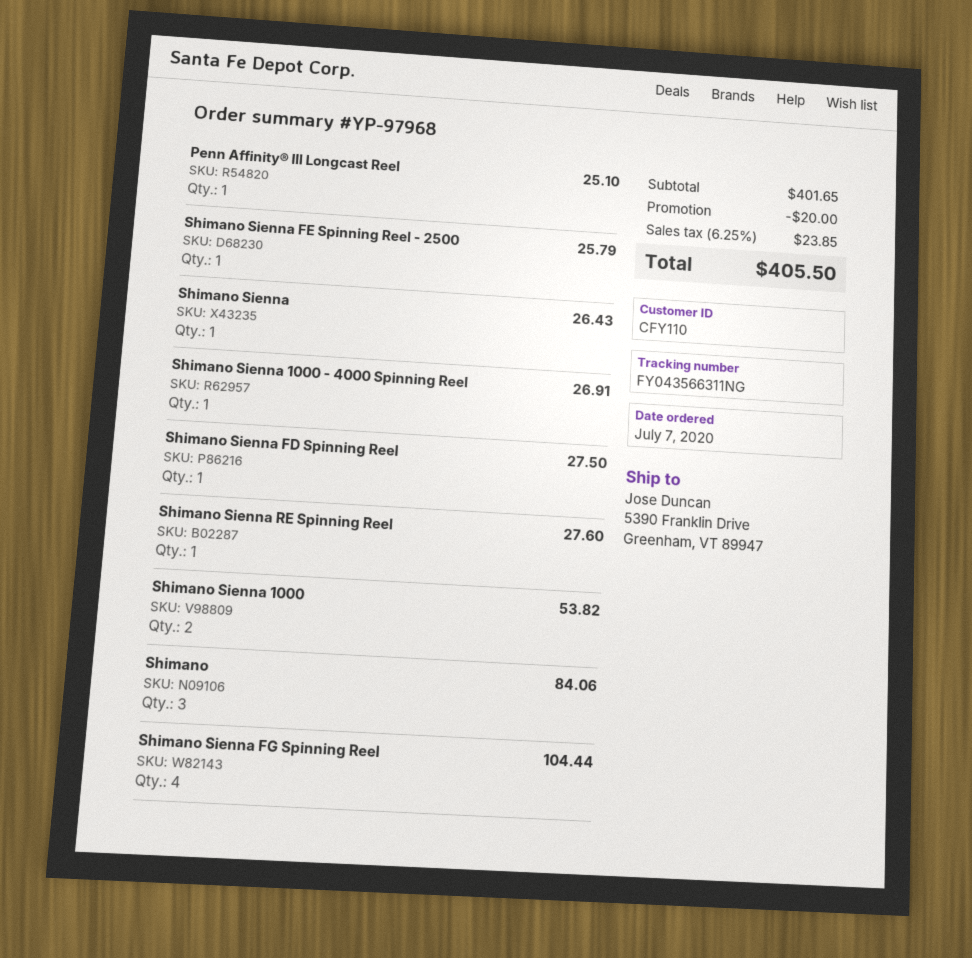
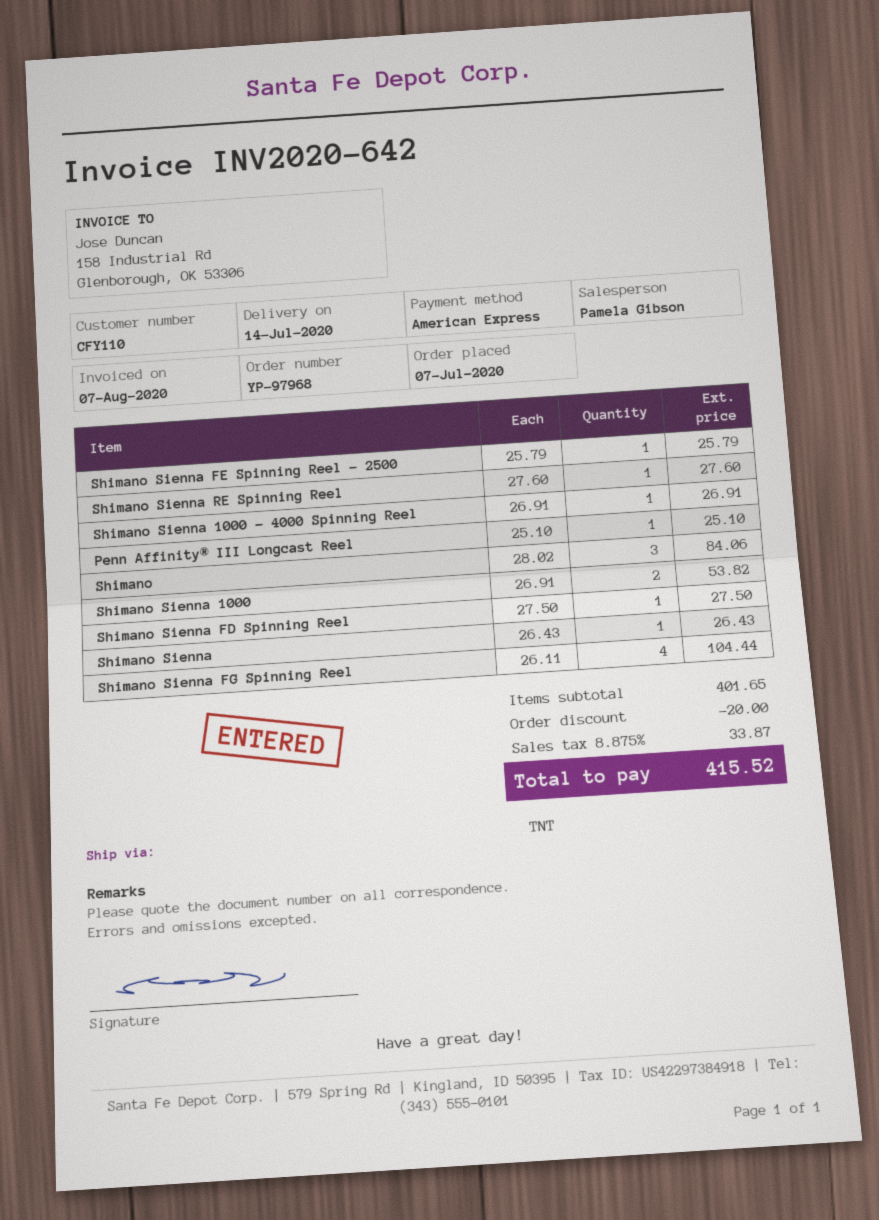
tax: 6.25% = 23.85 -> 8.875% = 33.87
total: 405.50 -> 415.52

